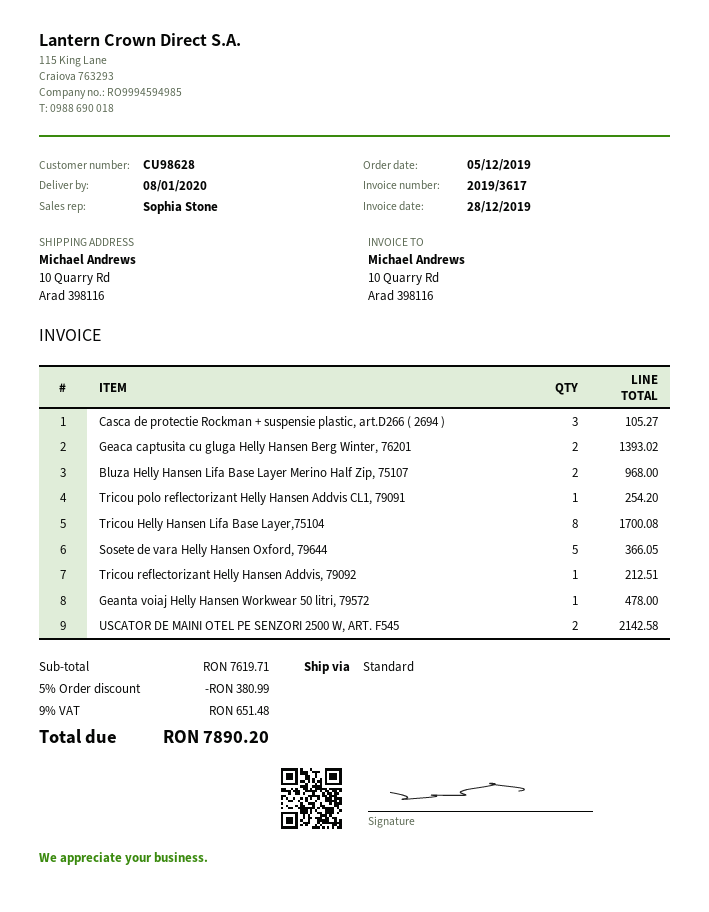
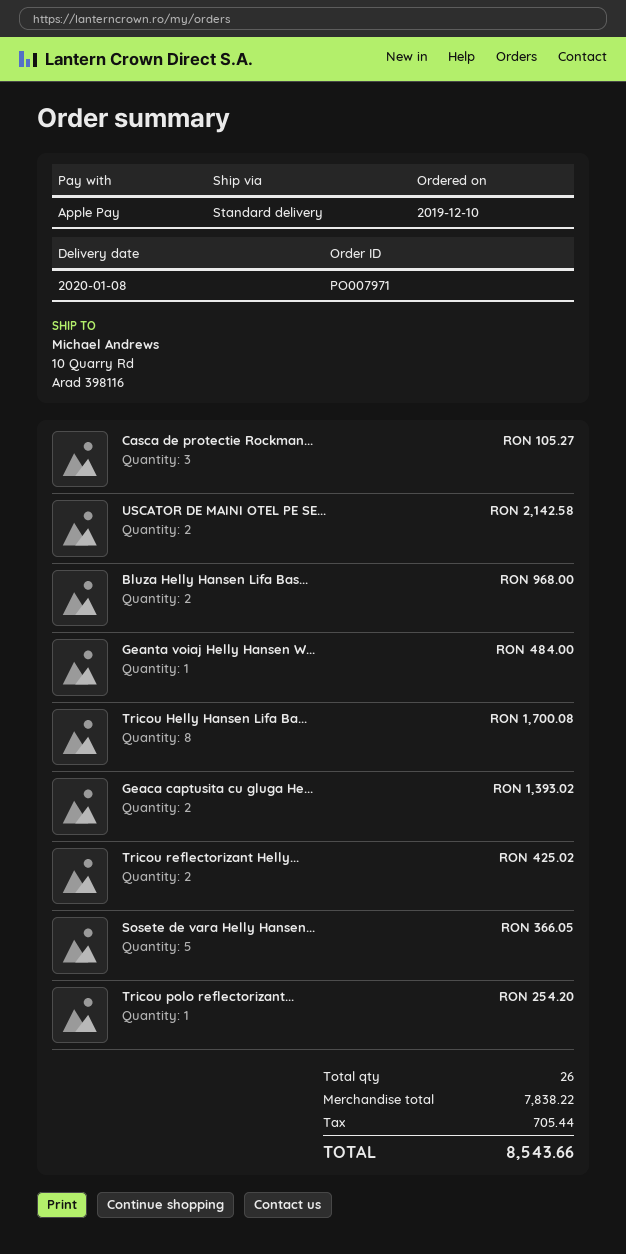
order date: 2019-12-05 -> 2019-12-10
Tricou reflectorizant Helly Hansen Addvis, 79092: 1 for 212.51 -> 2 for 425.02
Geanta voiaj Helly Hansen Workwear 50 litri, 79572: 1 for 478.00 -> 1 for 484.00
subtotal: 7619.71 -> 7838.22
discount: 5% = 380.99 -> none
tax: 651.48 -> 705.44
total: 7890.20 -> 8543.66

